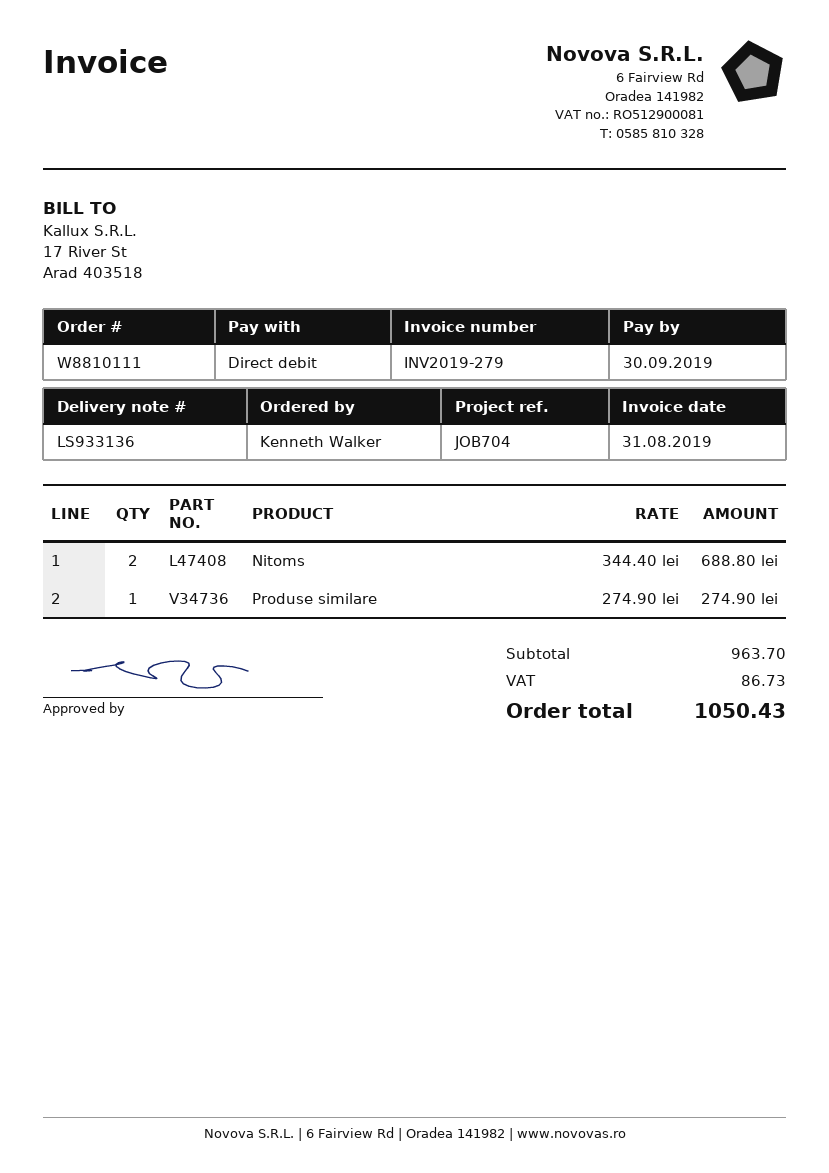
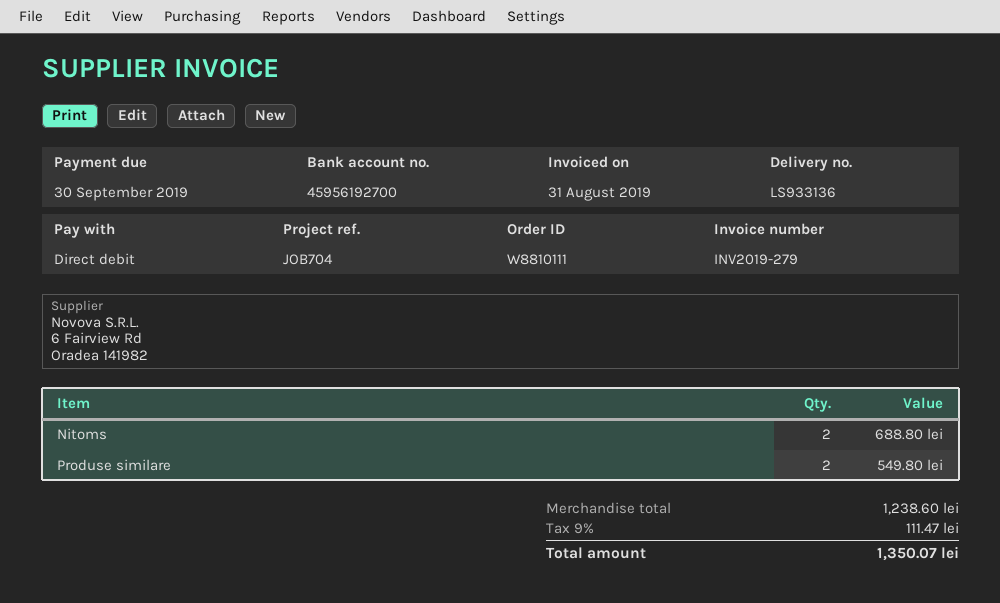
Produse similare: 1 for 274.90 -> 2 for 549.80
subtotal: 963.70 -> 1238.60
tax: 86.73 -> 111.47
total: 1050.43 -> 1350.07

